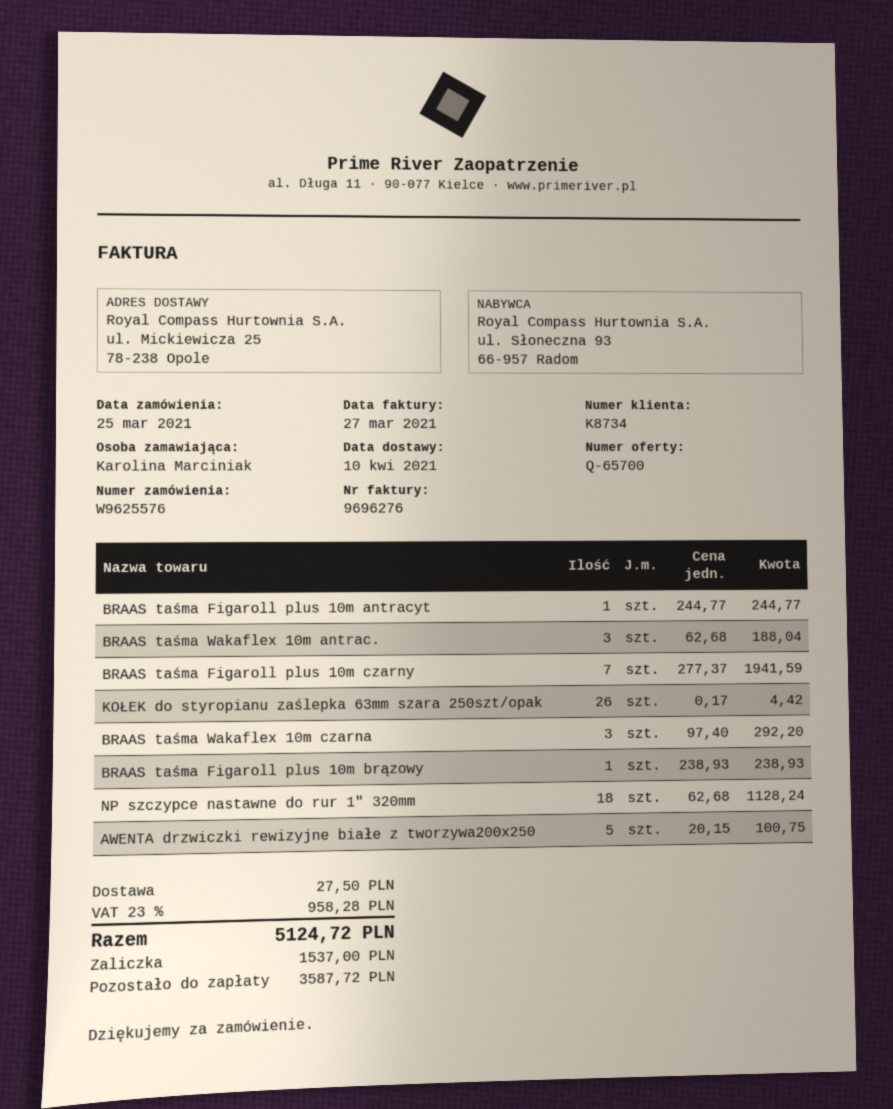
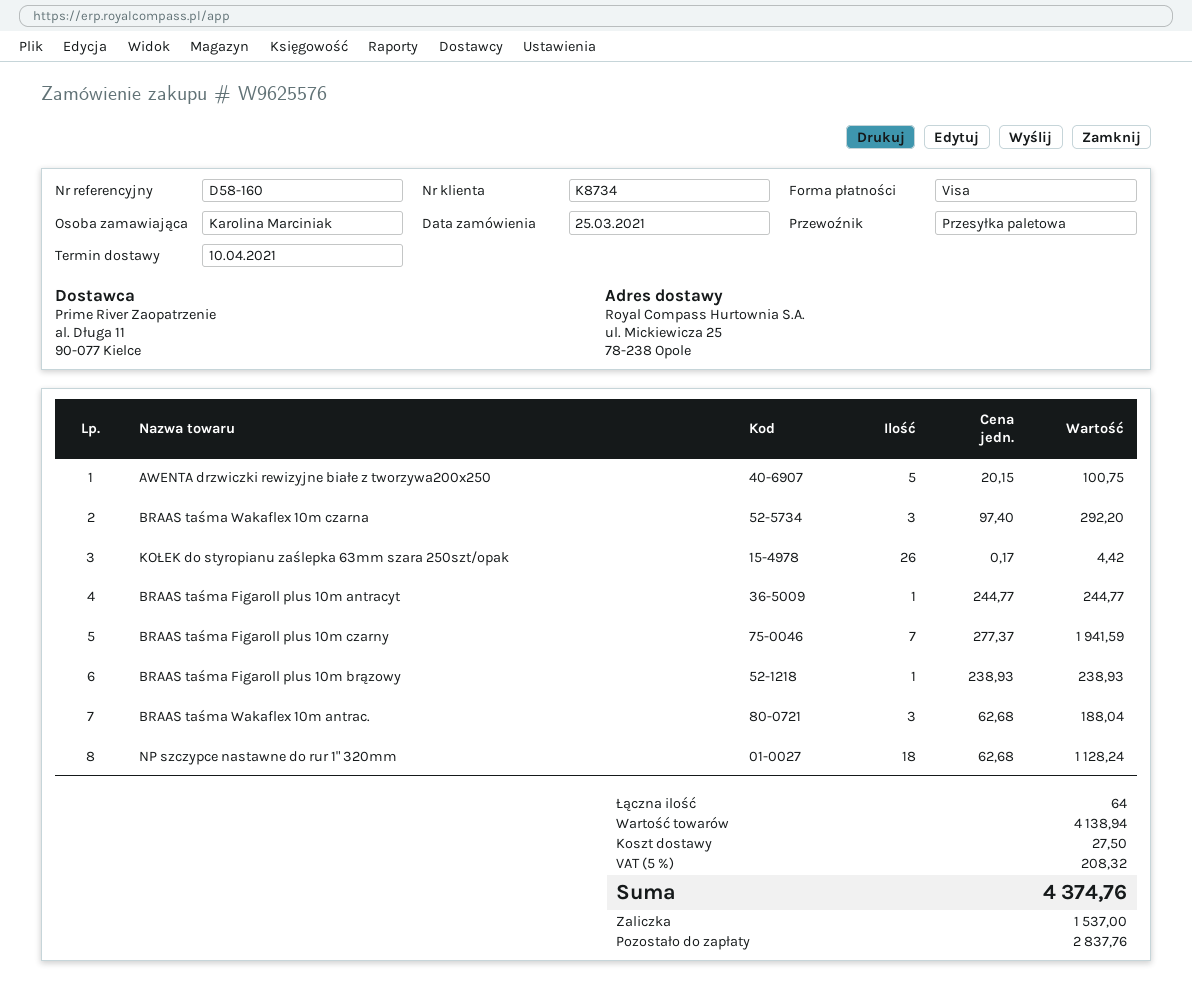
tax: 23% = 958.28 -> 5% = 208.32
total: 5124.72 -> 4374.76
balance: 3587.72 -> 2837.76

